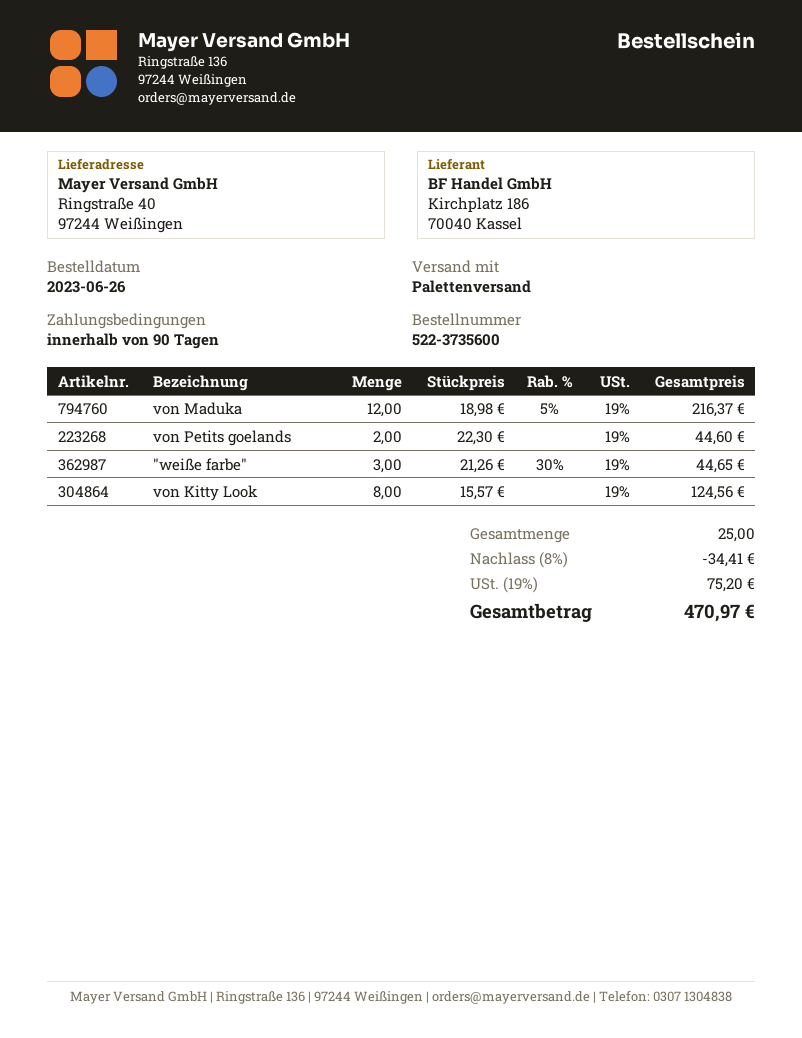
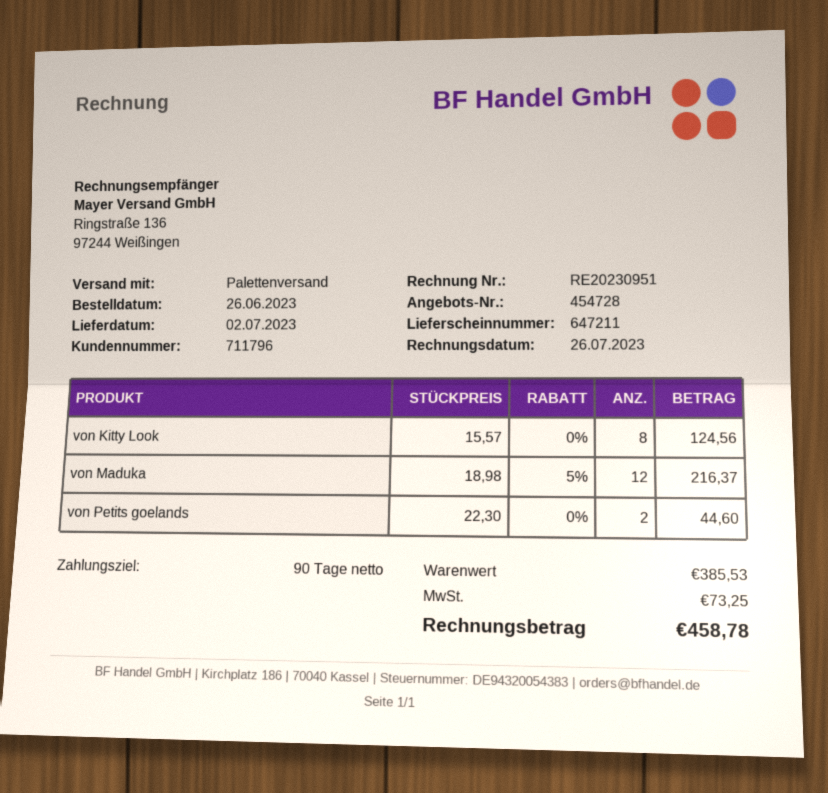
"weiße farbe": 3 x 21.26 - 30% = 44.65 -> none
discount: 8% = 34.41 -> none
tax: 75.20 -> 73.25
total: 470.97 -> 458.78

